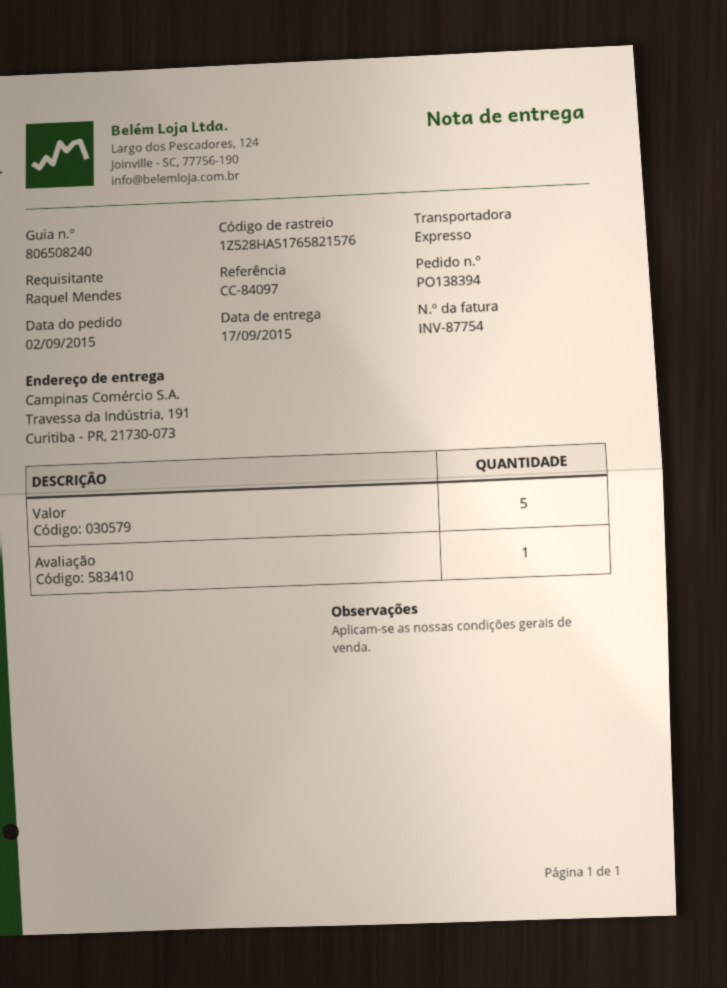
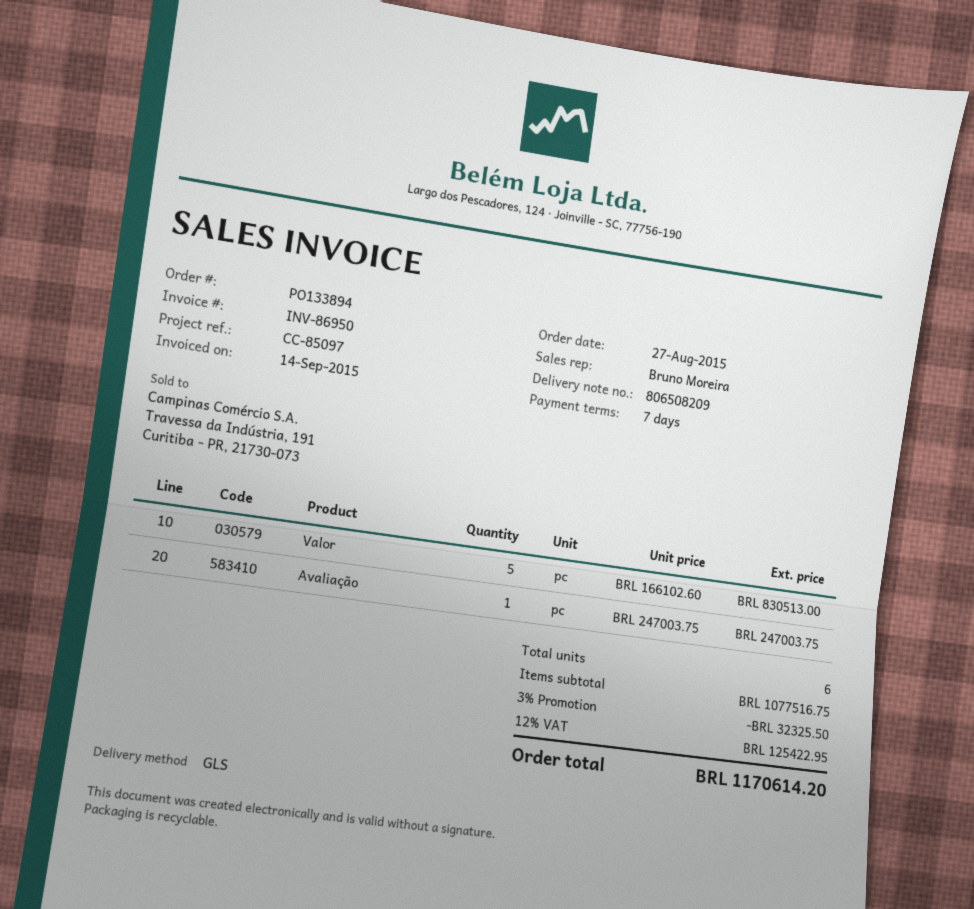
order number: PO138394 -> PO133894
order date: 2015-09-02 -> 2015-08-27
delivery note number: 806508240 -> 806508209
invoice number: INV-87754 -> INV-86950
reference: CC-84097 -> CC-85097
shipping method: express -> GLS

